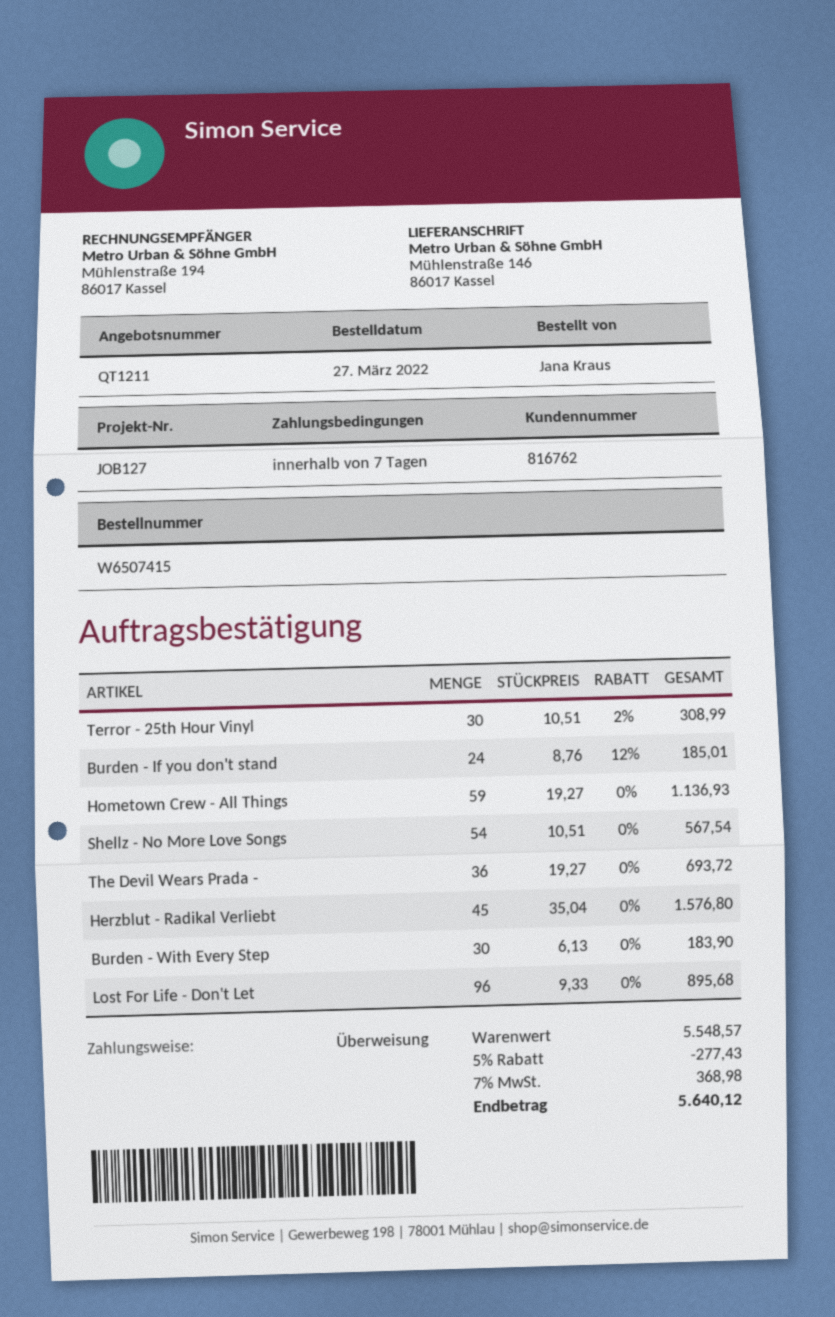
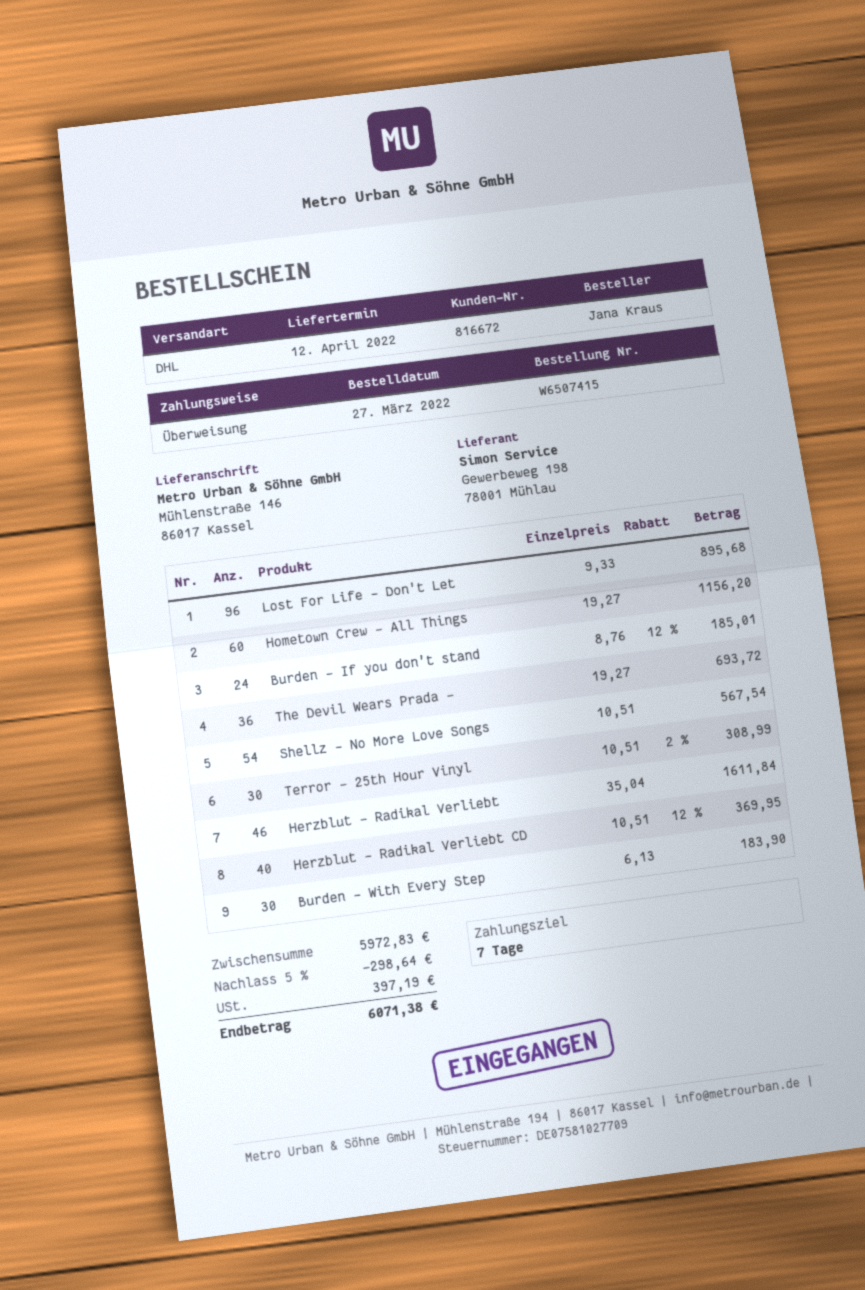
customer number: 816762 -> 816672
Hometown Crew - All Things: 59 x 19.27 = 1136.93 -> 60 x 19.27 = 1156.20
Herzblut - Radikal Verliebt: 45 x 35.04 = 1576.80 -> 46 x 35.04 = 1611.84
Herzblut - Radikal Verliebt CD: none -> 40 x 10.51 - 12% = 369.95
subtotal: 5548.57 -> 5972.83
discount: 5% = 277.43 -> 5% = 298.64
tax: 368.98 -> 397.19
total: 5640.12 -> 6071.38

